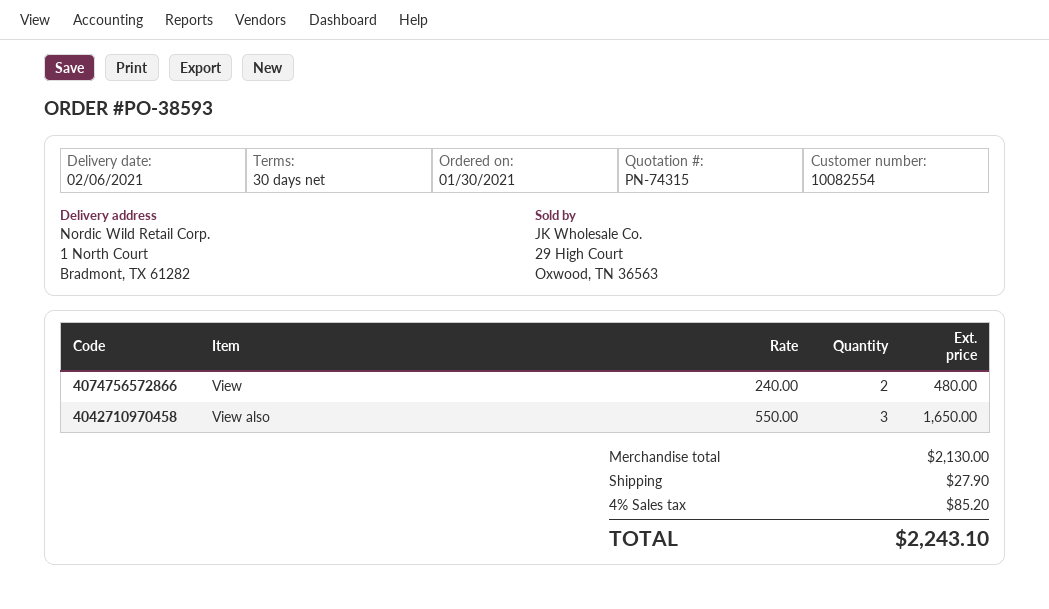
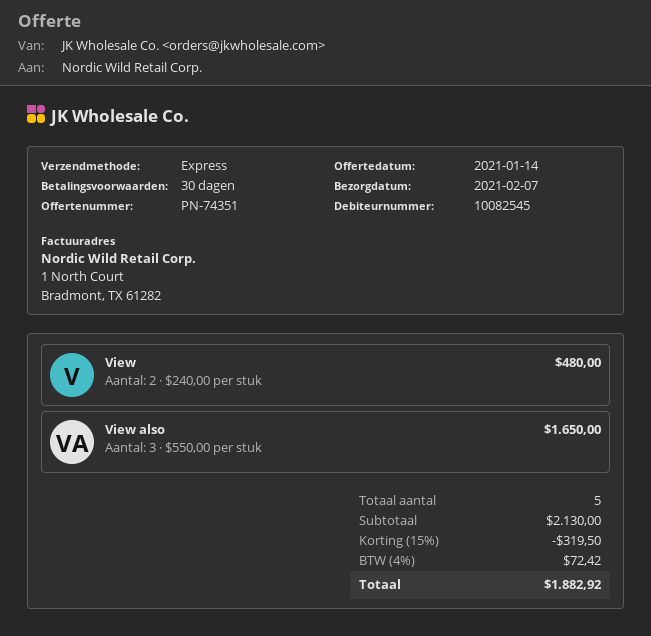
quote number: PN-74315 -> PN-74351
delivery date: 2021-02-06 -> 2021-02-07
customer number: 10082554 -> 10082545
discount: none -> 15% = 319.50
shipping: 27.90 -> none
tax: 4% = 85.20 -> 4% = 72.42
total: 2243.10 -> 1882.92

